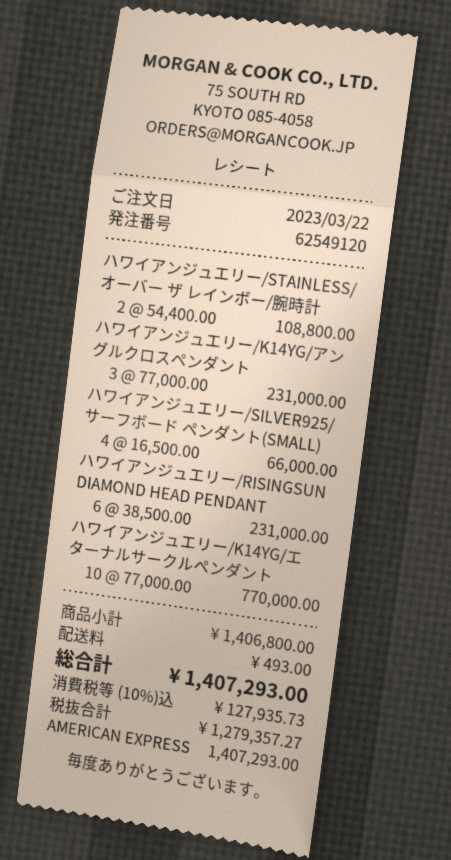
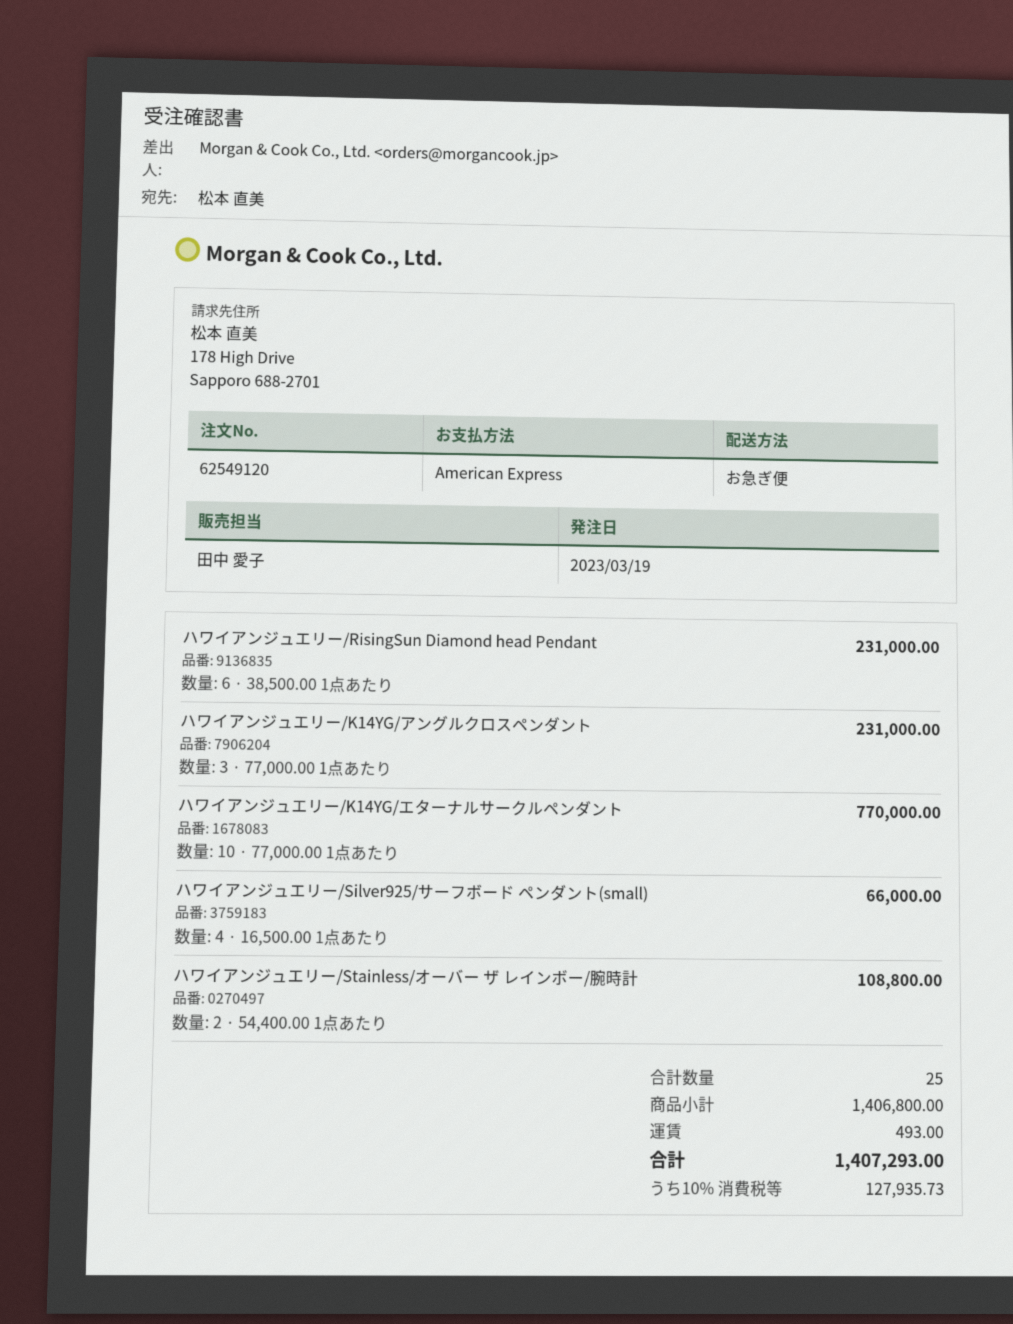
order date: 2023-03-22 -> 2023-03-19

